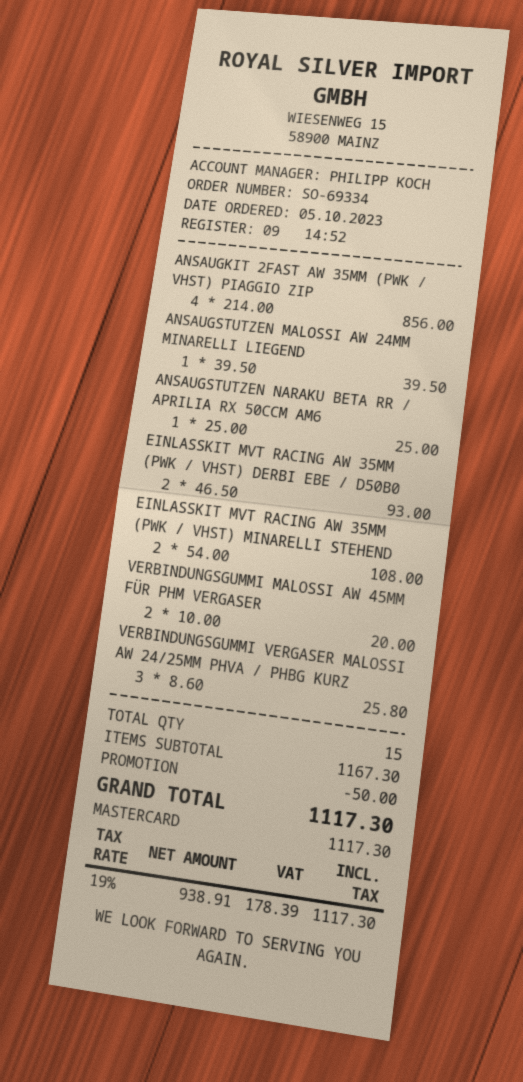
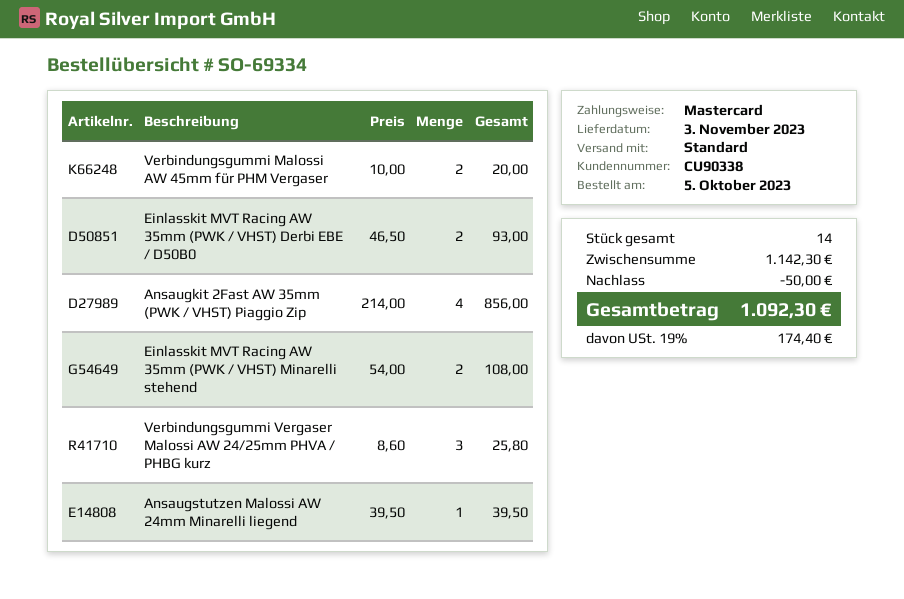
ANSAUGSTUTZEN NARAKU BETA RR / APRILIA RX 50CCM AM6: 1 x 25.00 = 25.00 -> none
total quantity: 15 -> 14
subtotal: 1167.30 -> 1142.30
tax: 19% = 178.39 -> 19% = 174.40
total: 1117.30 -> 1092.30

